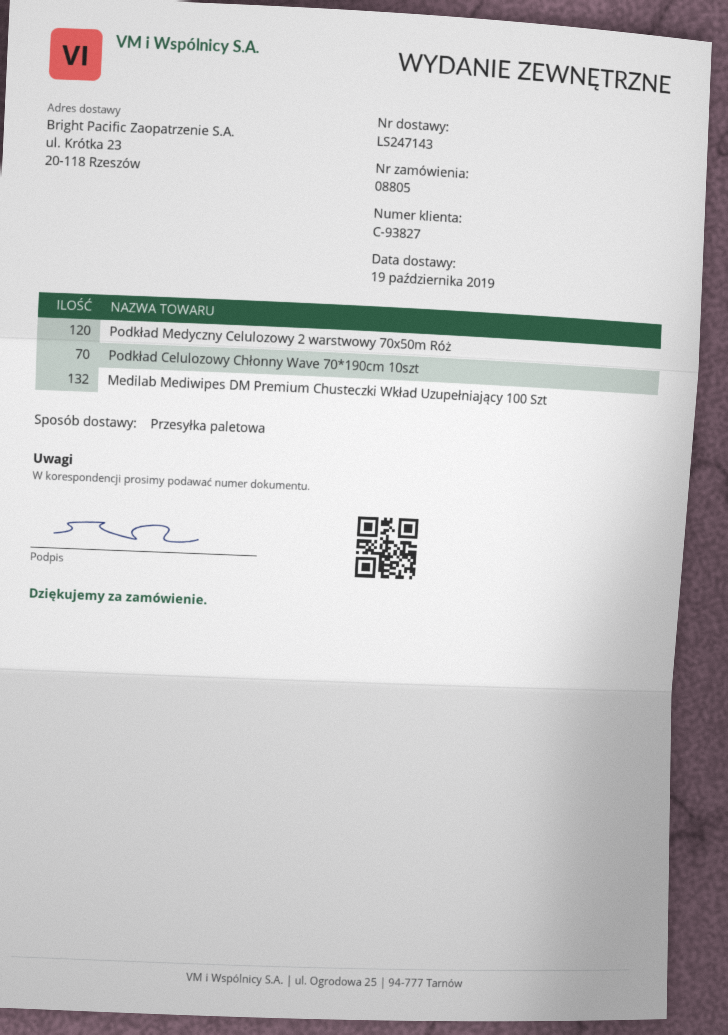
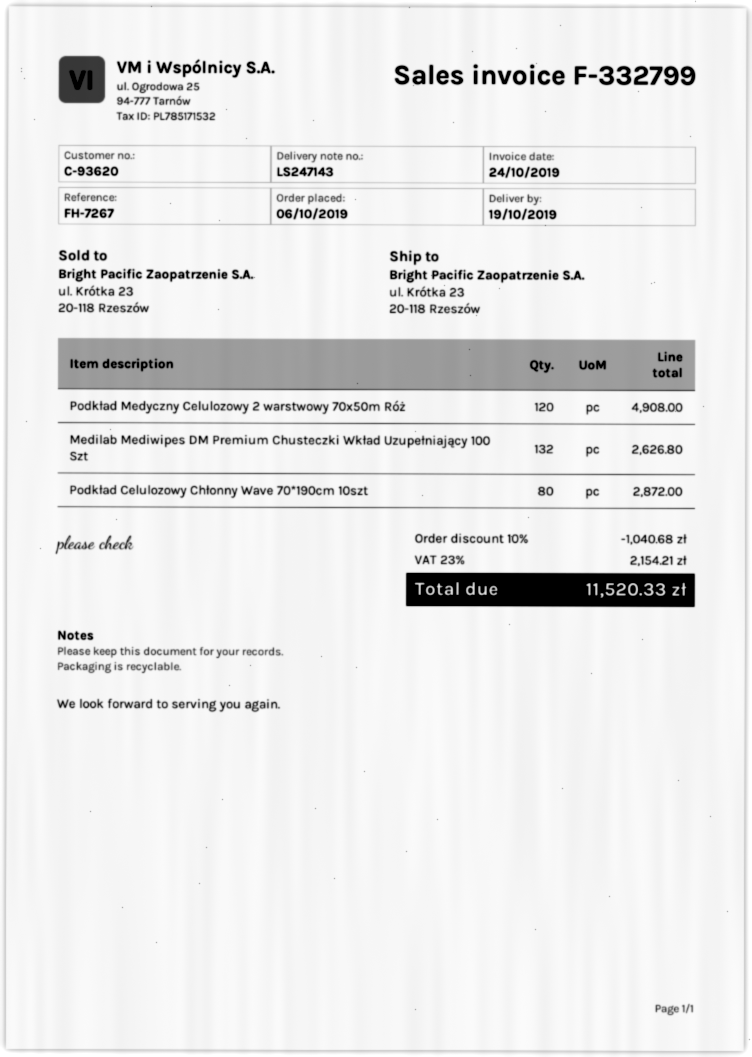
customer number: C-93827 -> C-93620
Podkład Celulozowy Chłonny Wave 70*190cm 10szt: 70 -> 80

